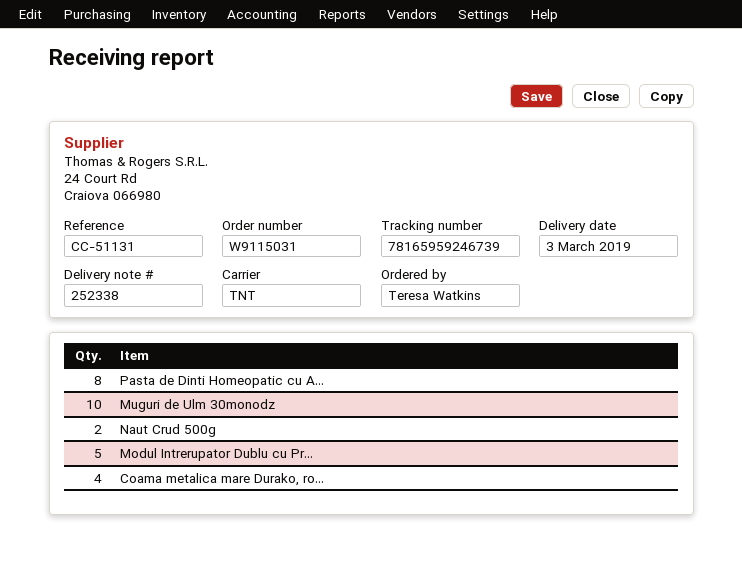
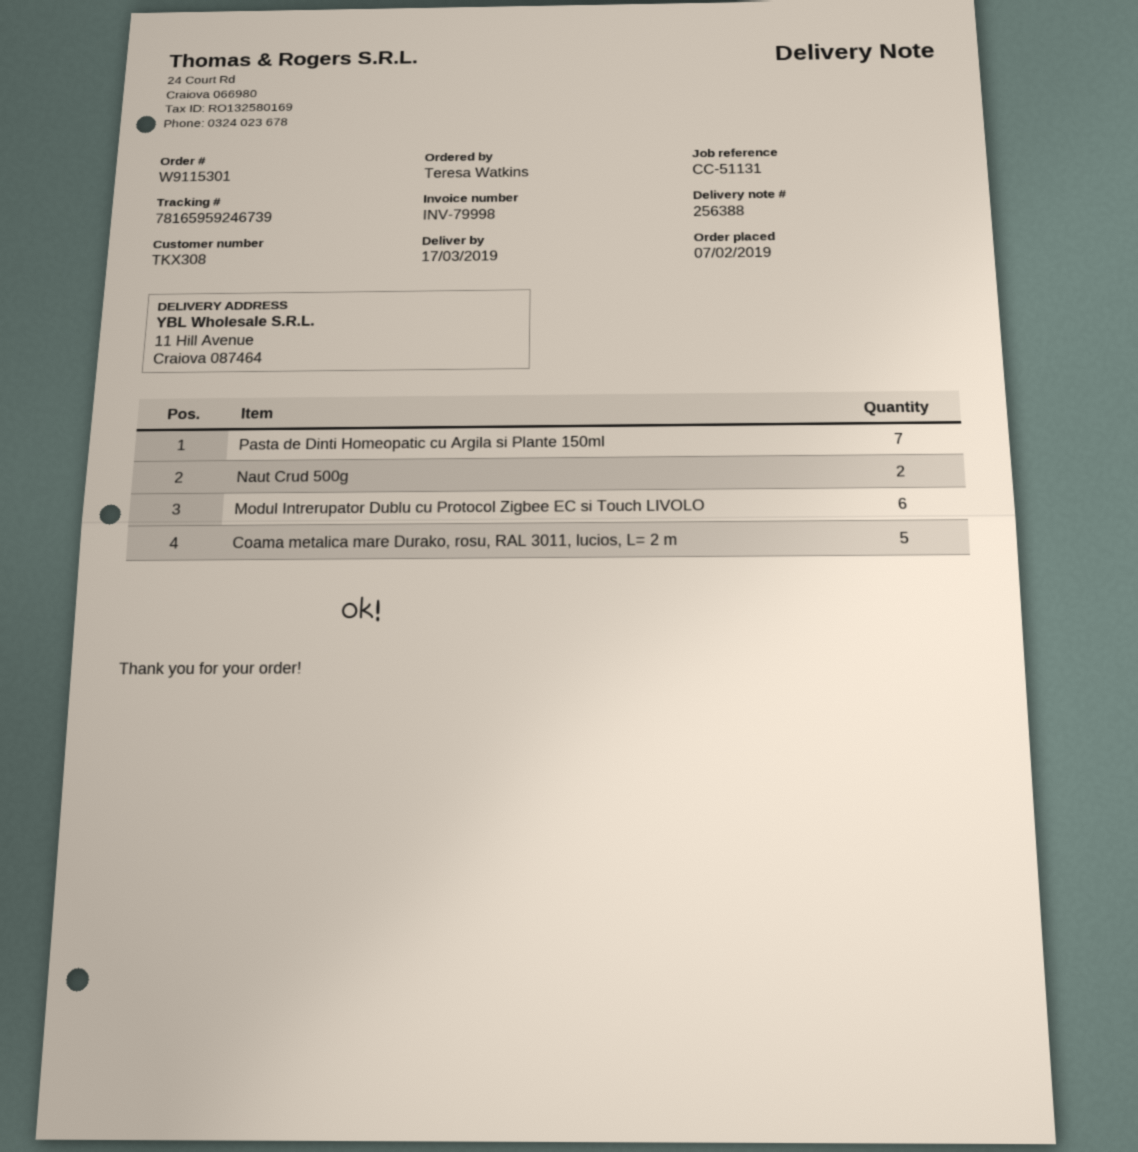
order number: W9115031 -> W9115301
delivery note number: 252338 -> 256388
delivery date: 2019-03-03 -> 2019-03-17
Pasta de Dinti Homeopatic cu A...: 8 -> 7
Muguri de Ulm 30monodz: 10 -> none
Modul Intrerupator Dublu cu Pr...: 5 -> 6
Coama metalica mare Durako, ro...: 4 -> 5

